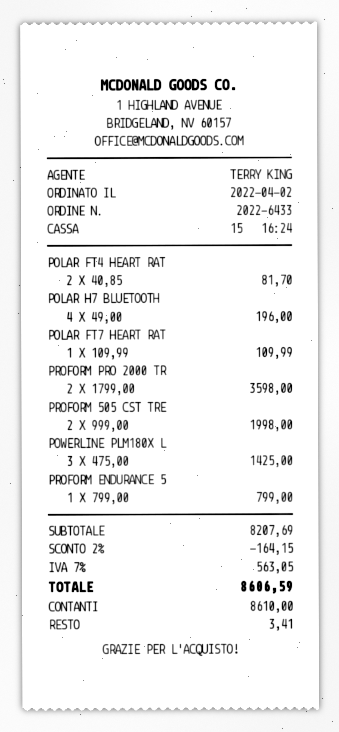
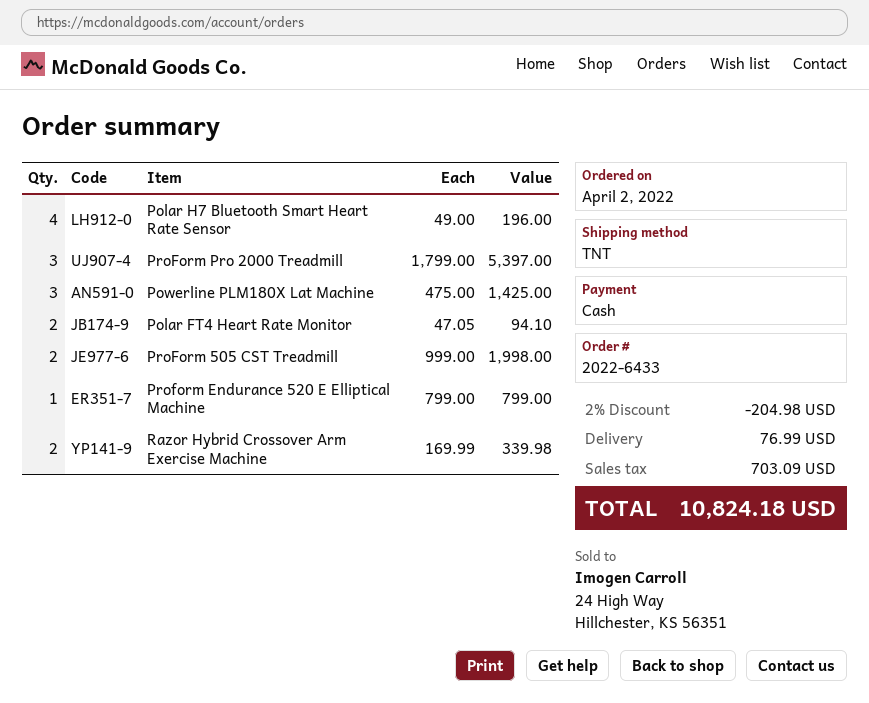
POLAR FT4 HEART RAT: 2 x 40.85 = 81.70 -> 2 x 47.05 = 94.10
POLAR FT7 HEART RAT: 1 x 109.99 = 109.99 -> none
PROFORM PRO 2000 TR: 2 x 1799.00 = 3598.00 -> 3 x 1799.00 = 5397.00
Razor Hybrid Crossover Arm Exercise Machine: none -> 2 x 169.99 = 339.98
discount: 2% = 164.15 -> 2% = 204.98
shipping: none -> 76.99
tax: 563.05 -> 703.09
total: 8606.59 -> 10824.18

